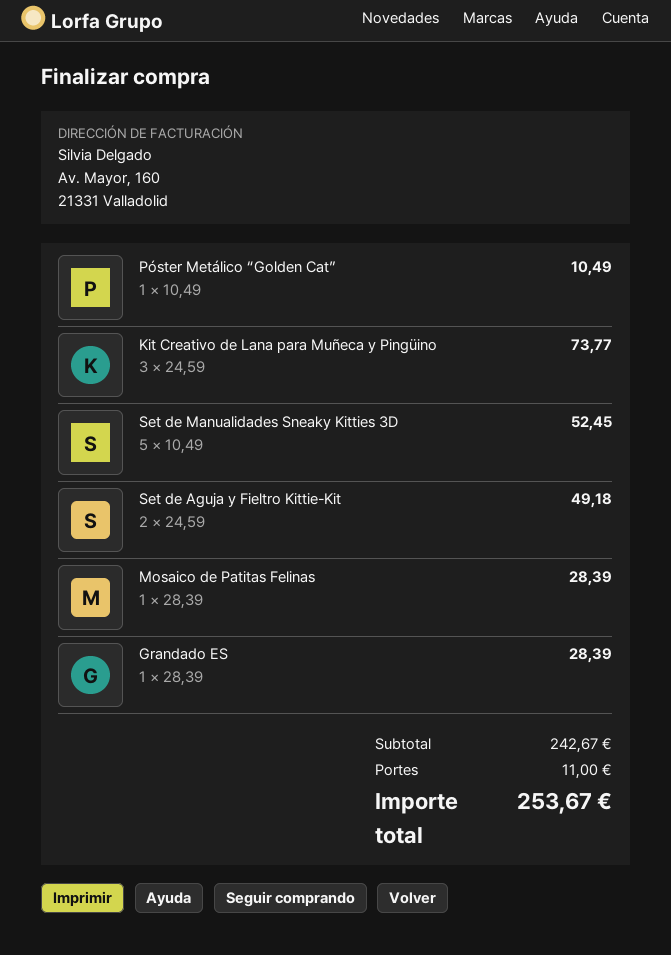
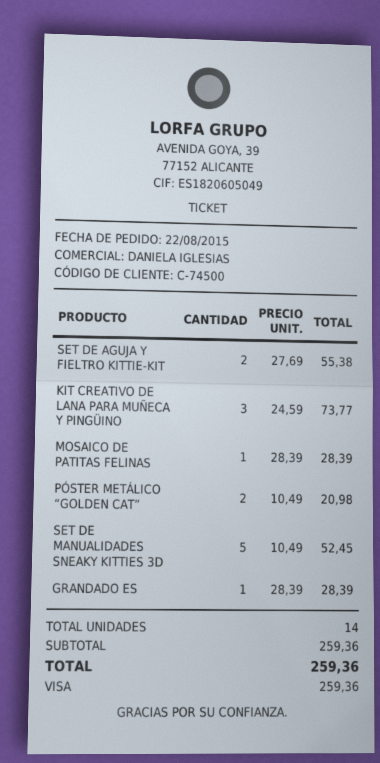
Póster Metálico “Golden Cat”: 1 x 10.49 = 10.49 -> 2 x 10.49 = 20.98
Set de Aguja y Fieltro Kittie-Kit: 2 x 24.59 = 49.18 -> 2 x 27.69 = 55.38
subtotal: 242.67 -> 259.36
shipping: 11.00 -> none
total: 253.67 -> 259.36

